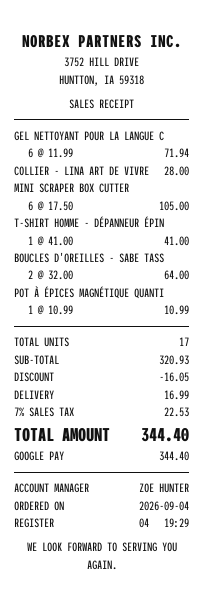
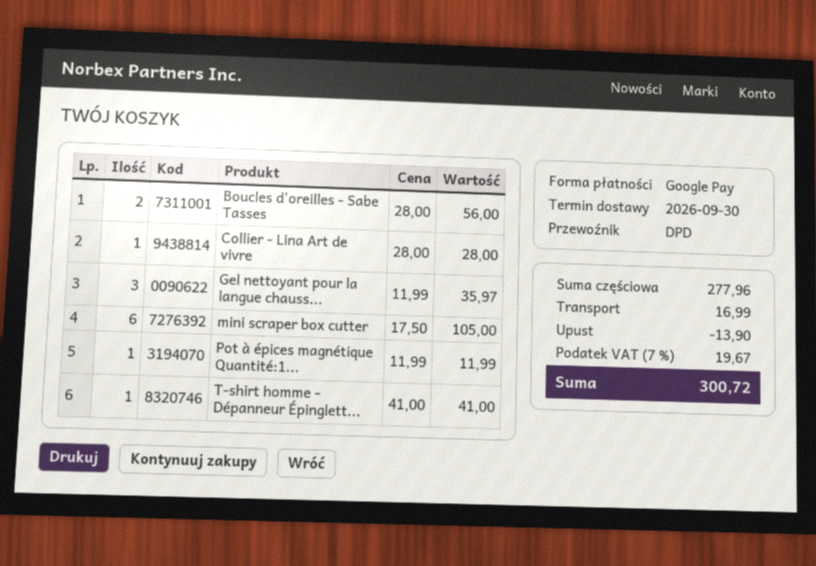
GEL NETTOYANT POUR LA LANGUE C: 6 x 11.99 = 71.94 -> 3 x 11.99 = 35.97
BOUCLES D'OREILLES - SABE TASS: 2 x 32.00 = 64.00 -> 2 x 28.00 = 56.00
POT À ÉPICES MAGNÉTIQUE QUANTI: 1 x 10.99 = 10.99 -> 1 x 11.99 = 11.99
subtotal: 320.93 -> 277.96
discount: 16.05 -> 13.90
tax: 7% = 22.53 -> 7% = 19.67
total: 344.40 -> 300.72

